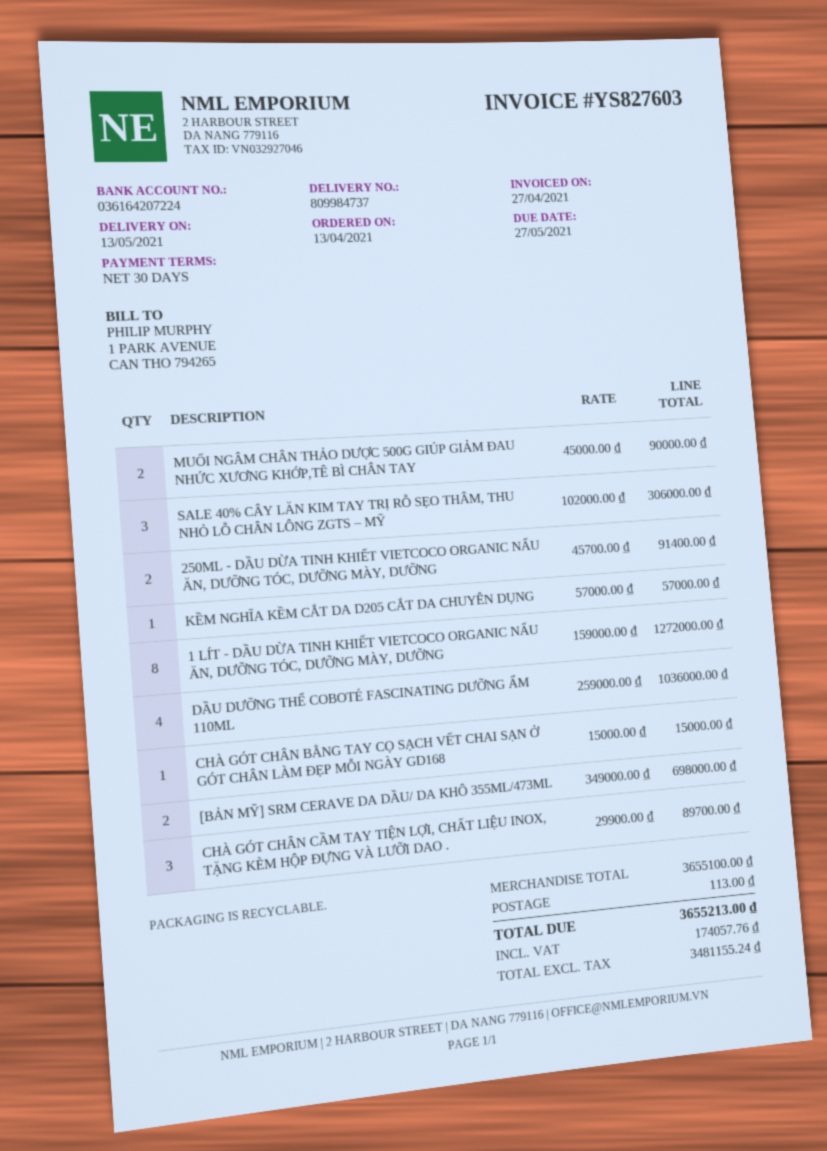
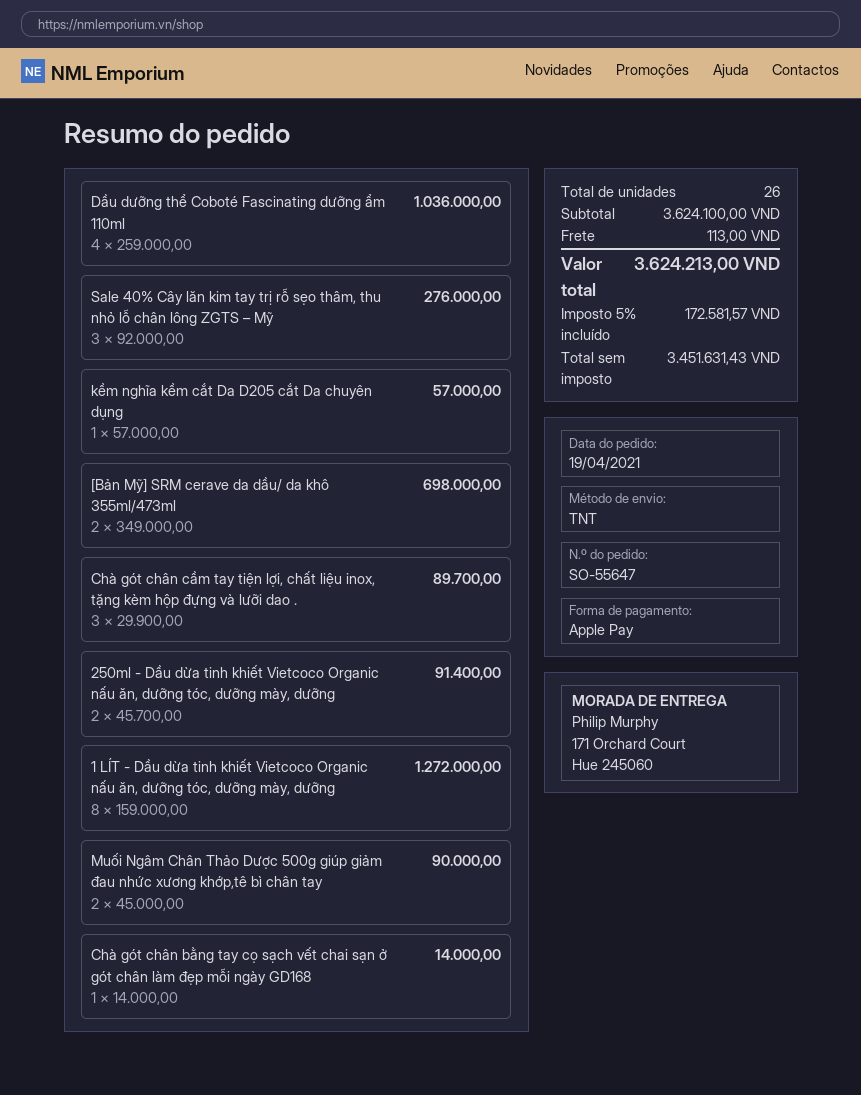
order date: 2021-04-13 -> 2021-04-19
SALE 40% CÂY LĂN KIM TAY TRỊ RỖ SẸO THÂM, THU NHỎ LỖ CHÂN LÔNG ZGTS – MỸ: 3 x 102000.00 = 306000.00 -> 3 x 92000.00 = 276000.00
CHÀ GÓT CHÂN BẰNG TAY CỌ SẠCH VẾT CHAI SẠN Ở GÓT CHÂN LÀM ĐẸP MỖI NGÀY GD168: 1 x 15000.00 = 15000.00 -> 1 x 14000.00 = 14000.00
subtotal: 3655100.00 -> 3624100.00
net: 3481155.24 -> 3451631.43
tax: 174057.76 -> 172581.57
total: 3655213.00 -> 3624213.00

